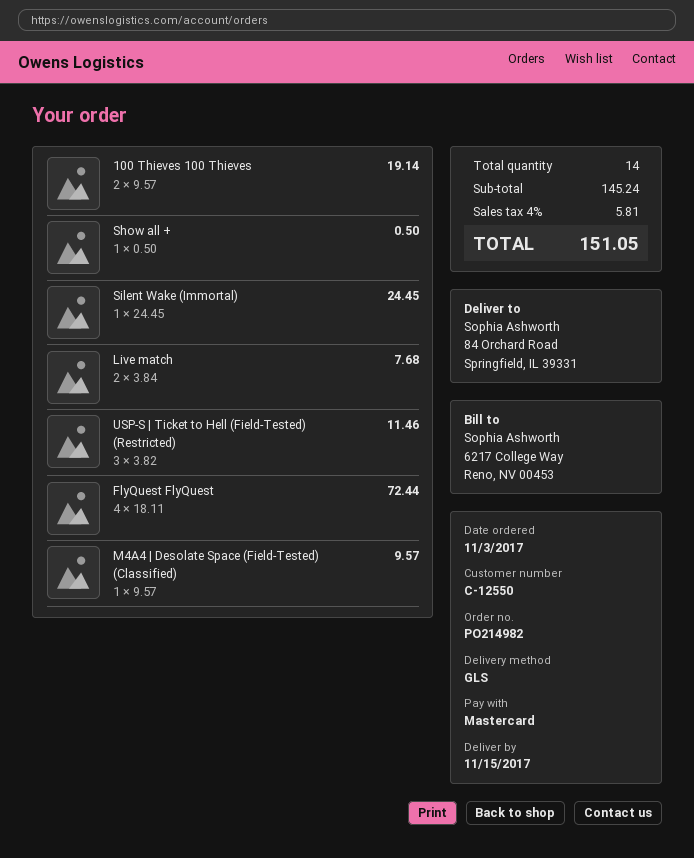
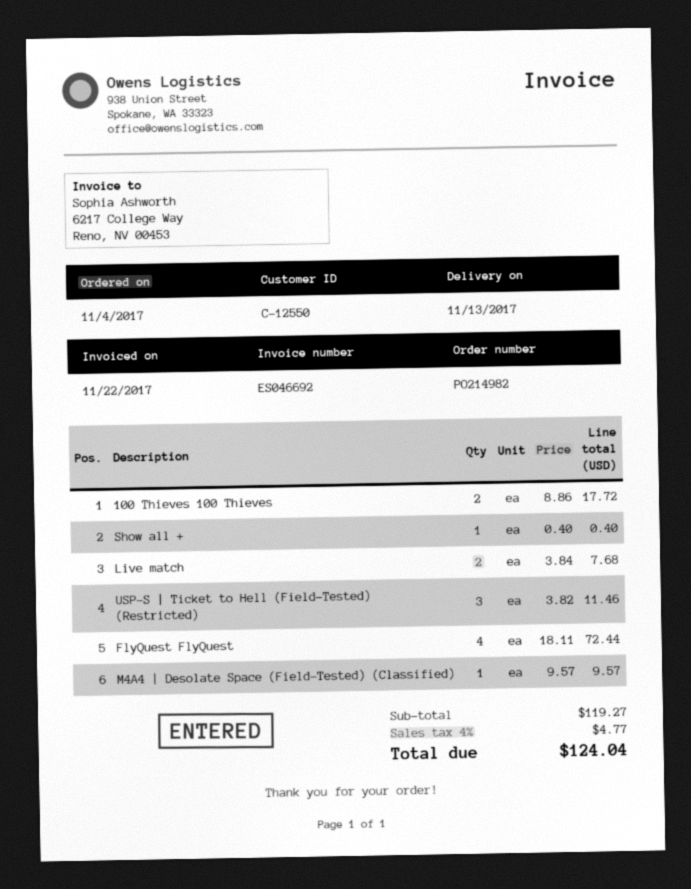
order date: 2017-11-03 -> 2017-11-04
delivery date: 2017-11-15 -> 2017-11-13
100 Thieves 100 Thieves: 2 x 9.57 = 19.14 -> 2 x 8.86 = 17.72
Show all +: 1 x 0.50 = 0.50 -> 1 x 0.40 = 0.40
Silent Wake (Immortal): 1 x 24.45 = 24.45 -> none
subtotal: 145.24 -> 119.27
tax: 4% = 5.81 -> 4% = 4.77
total: 151.05 -> 124.04

